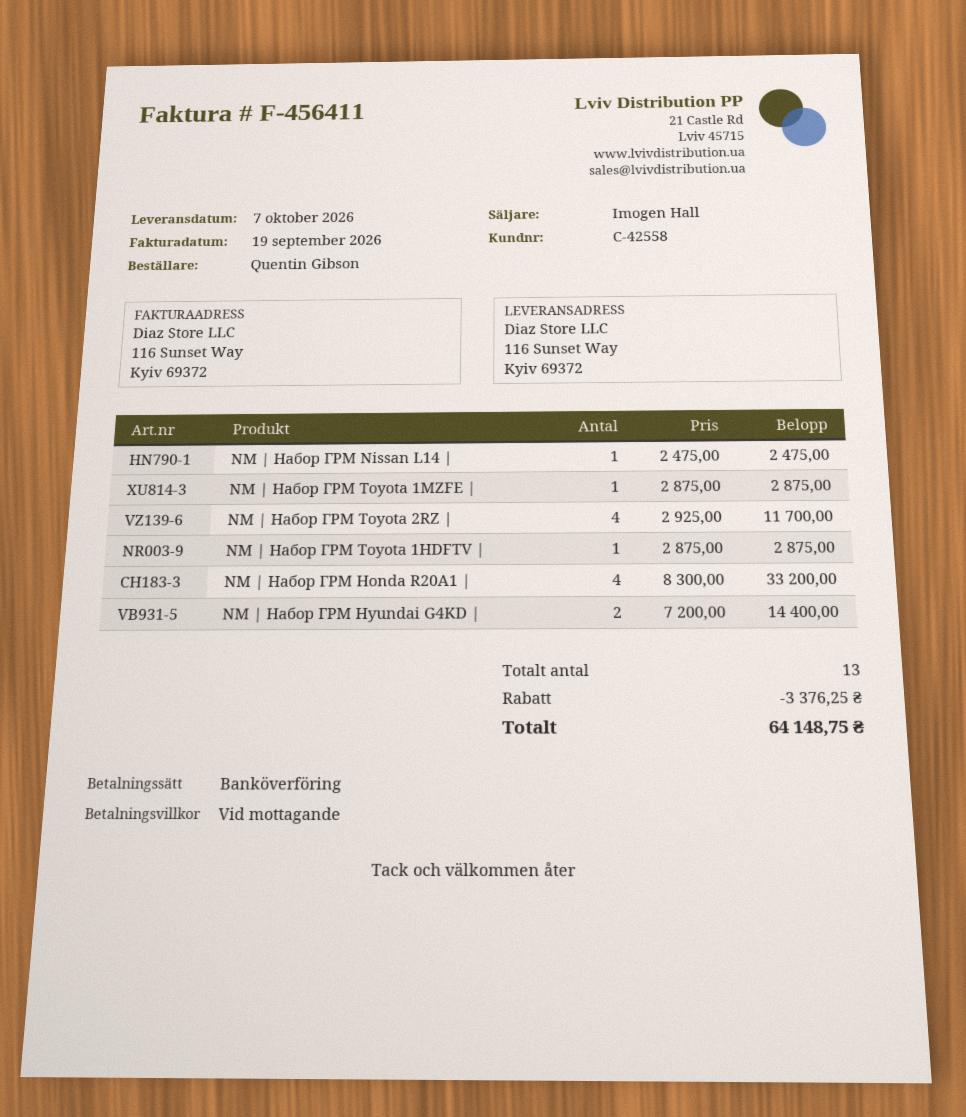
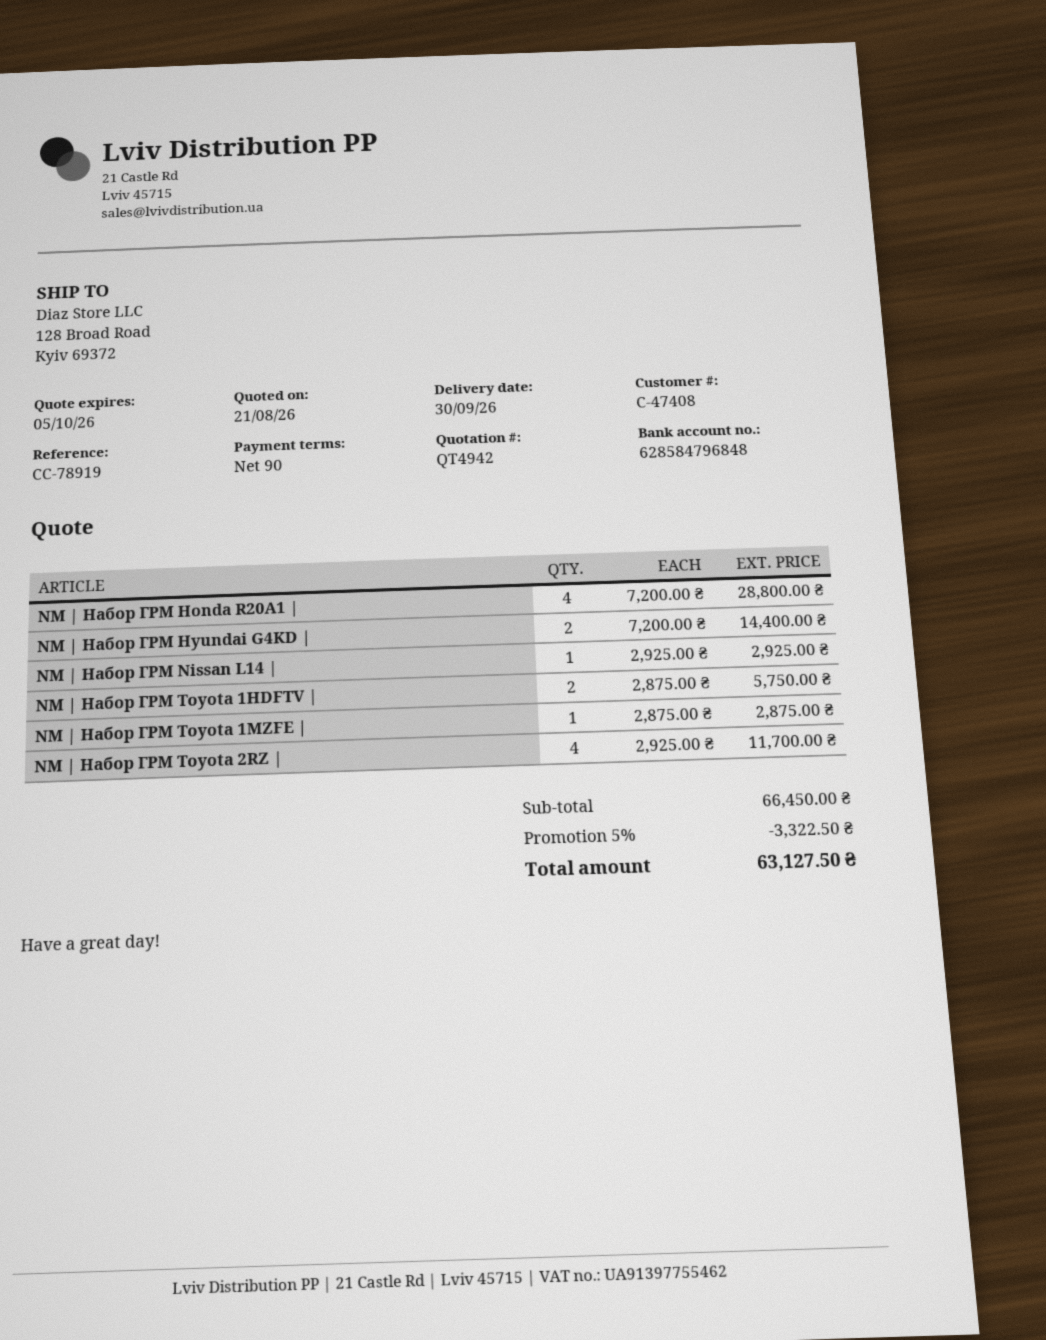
delivery date: 2026-10-07 -> 2026-09-30
payment terms: on receipt -> 90 days
customer number: C-42558 -> C-47408
ship to: 116 Sunset Way, Kyiv 69372 -> 128 Broad Road, Kyiv 69372
NM | Набор ГРМ Nissan L14 |: 1 x 2475.00 = 2475.00 -> 1 x 2925.00 = 2925.00
NM | Набор ГРМ Toyota 1HDFTV |: 1 x 2875.00 = 2875.00 -> 2 x 2875.00 = 5750.00
NM | Набор ГРМ Honda R20A1 |: 4 x 8300.00 = 33200.00 -> 4 x 7200.00 = 28800.00
discount: 3376.25 -> 3322.50
total: 64148.75 -> 63127.50

